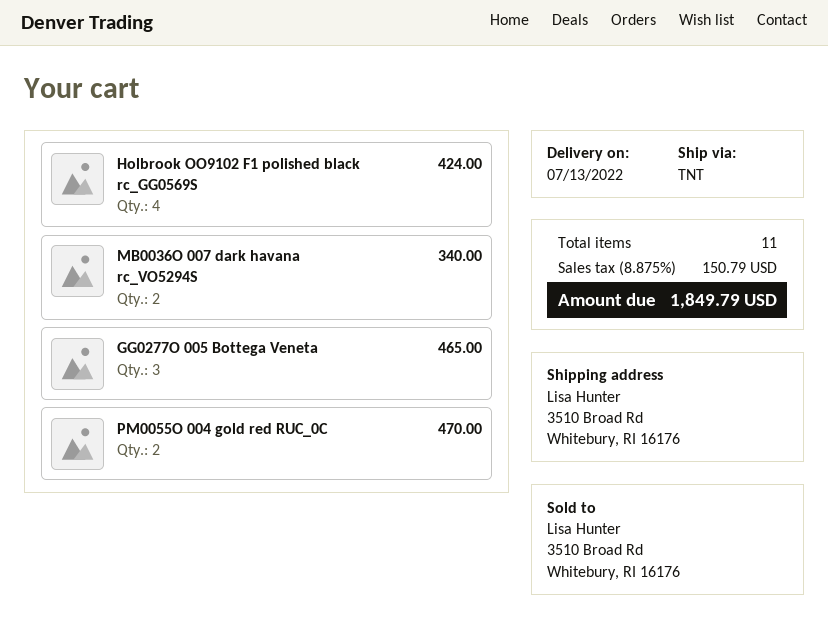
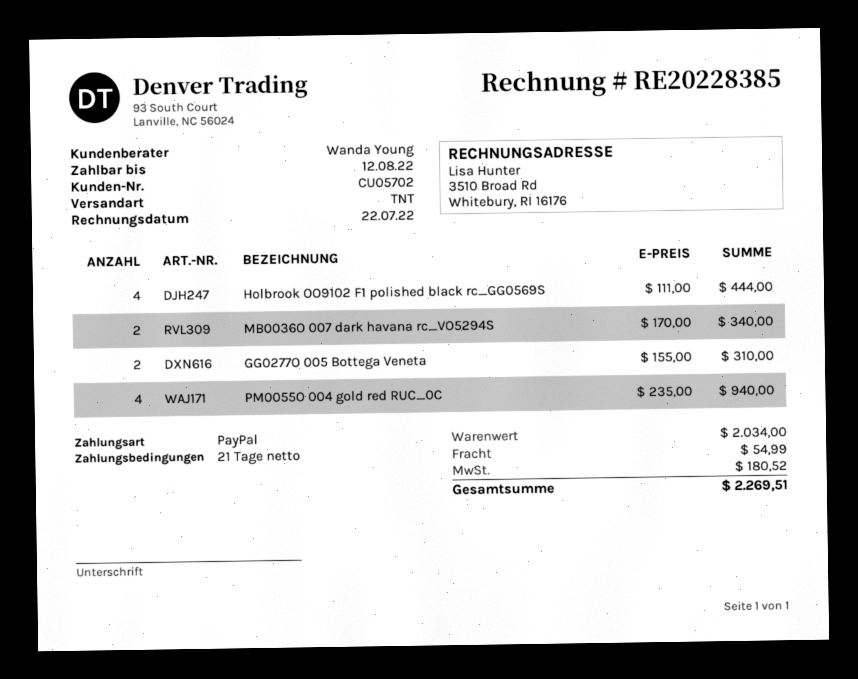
Holbrook OO9102 F1 polished black rc_GG0569S: 4 for 424.00 -> 4 for 444.00
GG0277O 005 Bottega Veneta: 3 for 465.00 -> 2 for 310.00
PM0055O 004 gold red RUC_0C: 2 for 470.00 -> 4 for 940.00
shipping: none -> 54.99
tax: 150.79 -> 180.52
total: 1849.79 -> 2269.51

